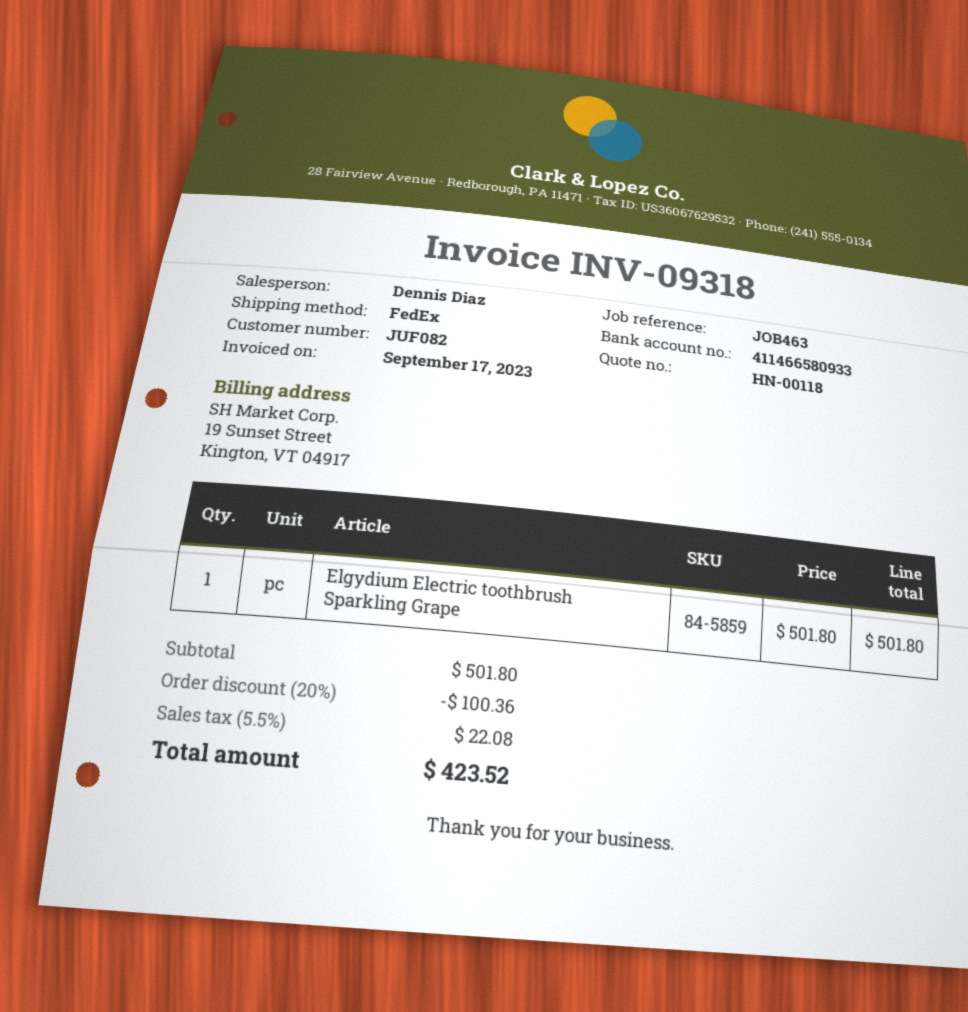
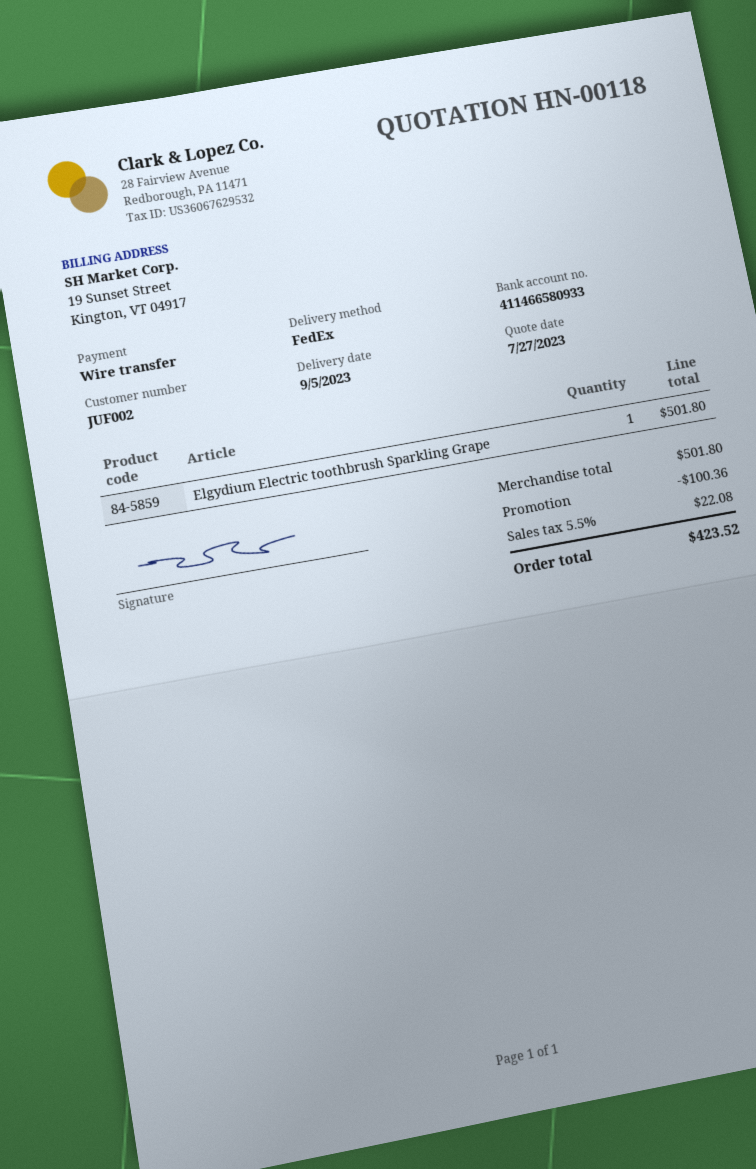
customer number: JUF082 -> JUF002

